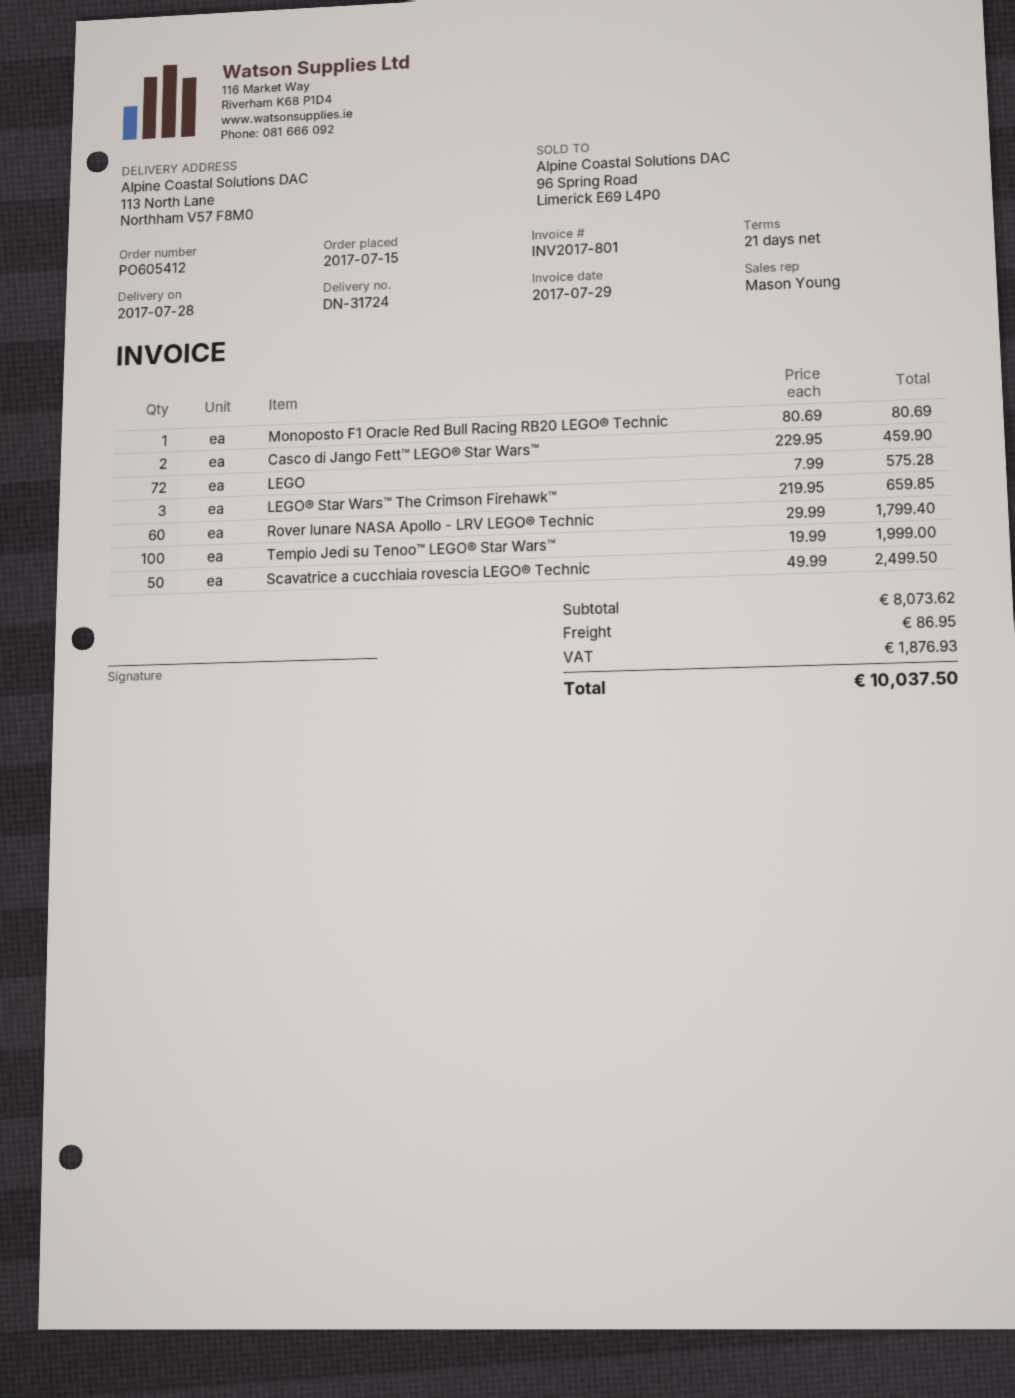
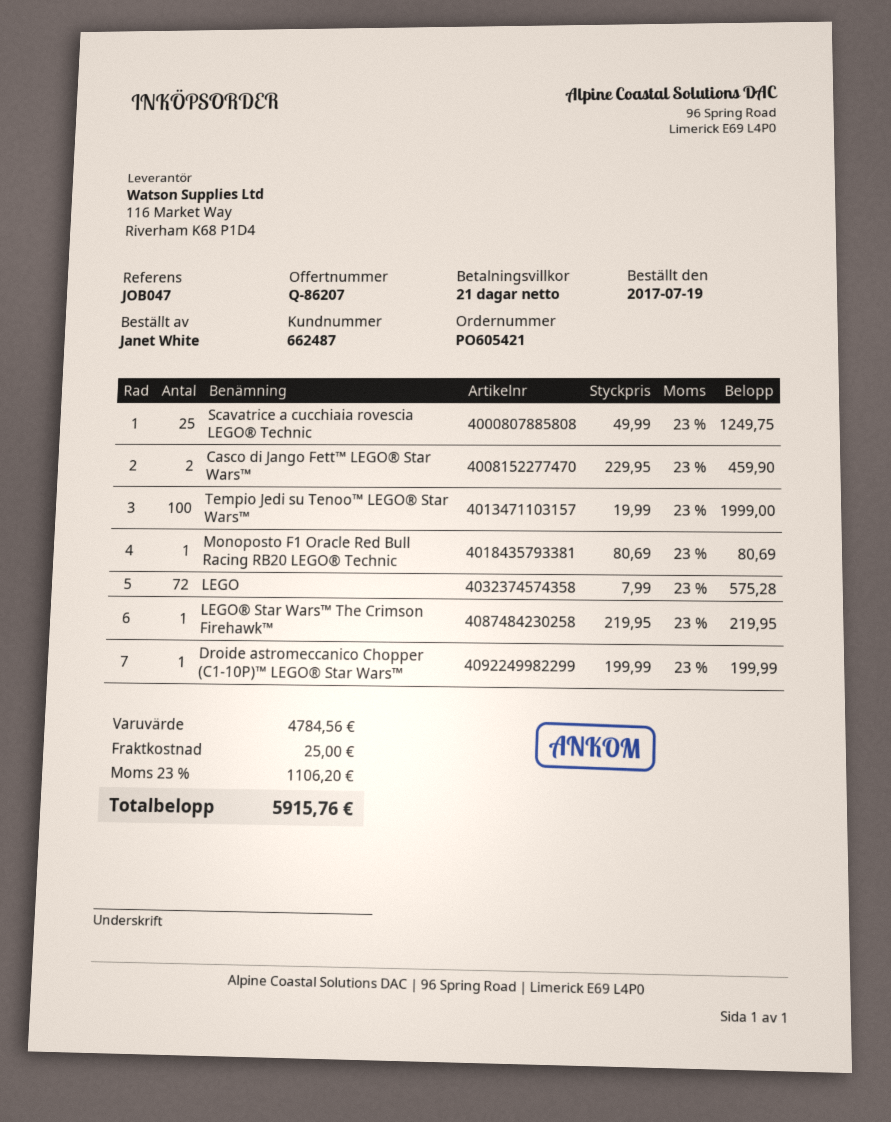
order number: PO605412 -> PO605421
order date: 2017-07-15 -> 2017-07-19
LEGO® Star Wars™ The Crimson Firehawk™: 3 x 219.95 = 659.85 -> 1 x 219.95 = 219.95
Rover lunare NASA Apollo - LRV LEGO® Technic: 60 x 29.99 = 1799.40 -> none
Scavatrice a cucchiaia rovescia LEGO® Technic: 50 x 49.99 = 2499.50 -> 25 x 49.99 = 1249.75
Droide astromeccanico Chopper (C1-10P)™ LEGO® Star Wars™: none -> 1 x 199.99 = 199.99
subtotal: 8073.62 -> 4784.56
shipping: 86.95 -> 25.00
tax: 1876.93 -> 1106.20
total: 10037.50 -> 5915.76

